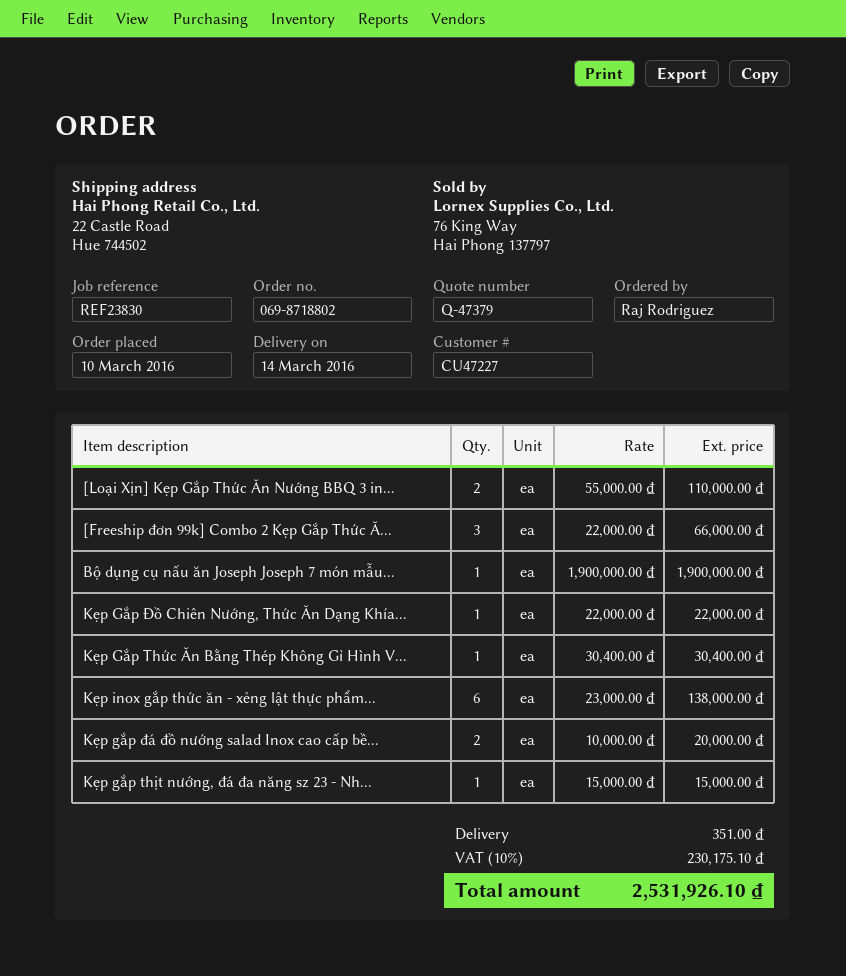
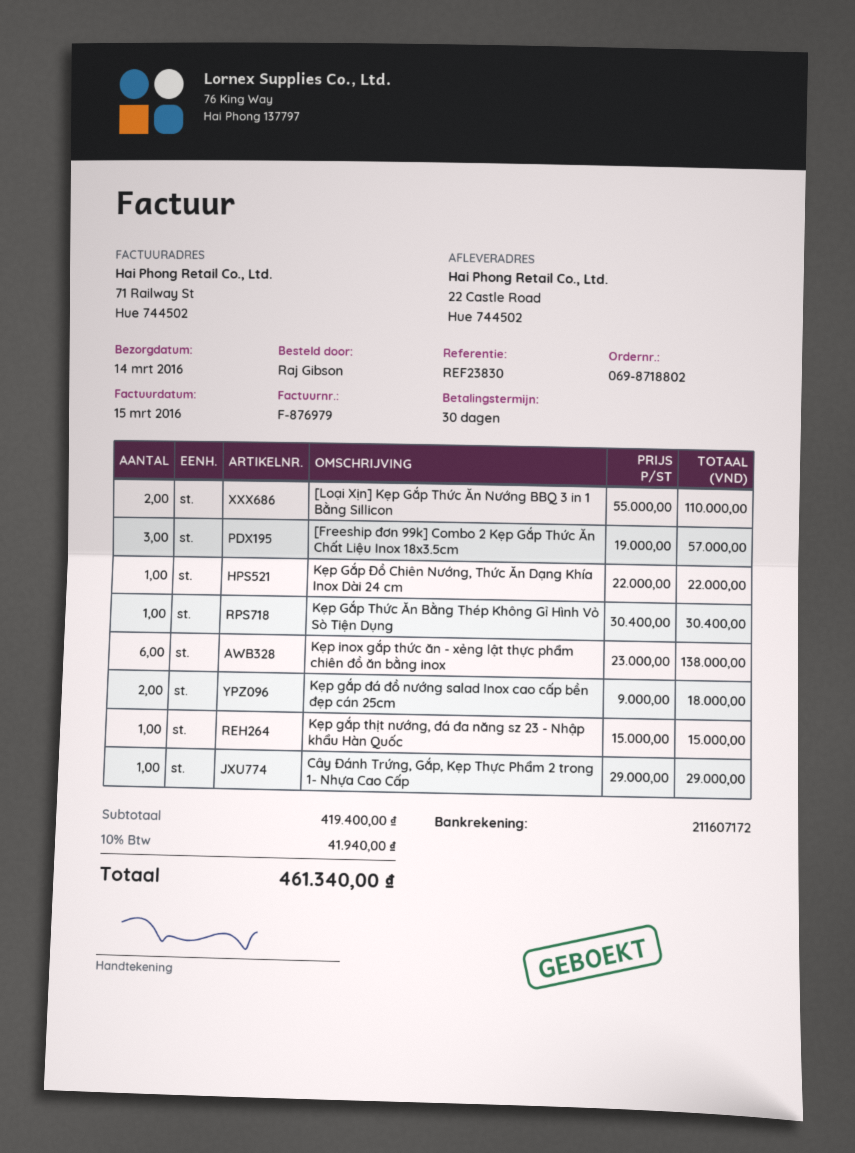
ordered by: Raj Rodriguez -> Raj Gibson
[Freeship đơn 99k] Combo 2 Kẹp Gắp Thức Ă...: 3 x 22000.00 = 66000.00 -> 3 x 19000.00 = 57000.00
Bộ dụng cụ nấu ăn Joseph Joseph 7 món mẫu...: 1 x 1900000.00 = 1900000.00 -> none
Kẹp gắp đá đồ nướng salad Inox cao cấp bề...: 2 x 10000.00 = 20000.00 -> 2 x 9000.00 = 18000.00
Cây Đánh Trứng, Gắp, Kẹp Thực Phẩm 2 trong 1- Nhựa Cao Cấp: none -> 1 x 29000.00 = 29000.00
shipping: 351.00 -> none
tax: 10% = 230175.10 -> 10% = 41940.00
total: 2531926.10 -> 461340.00

